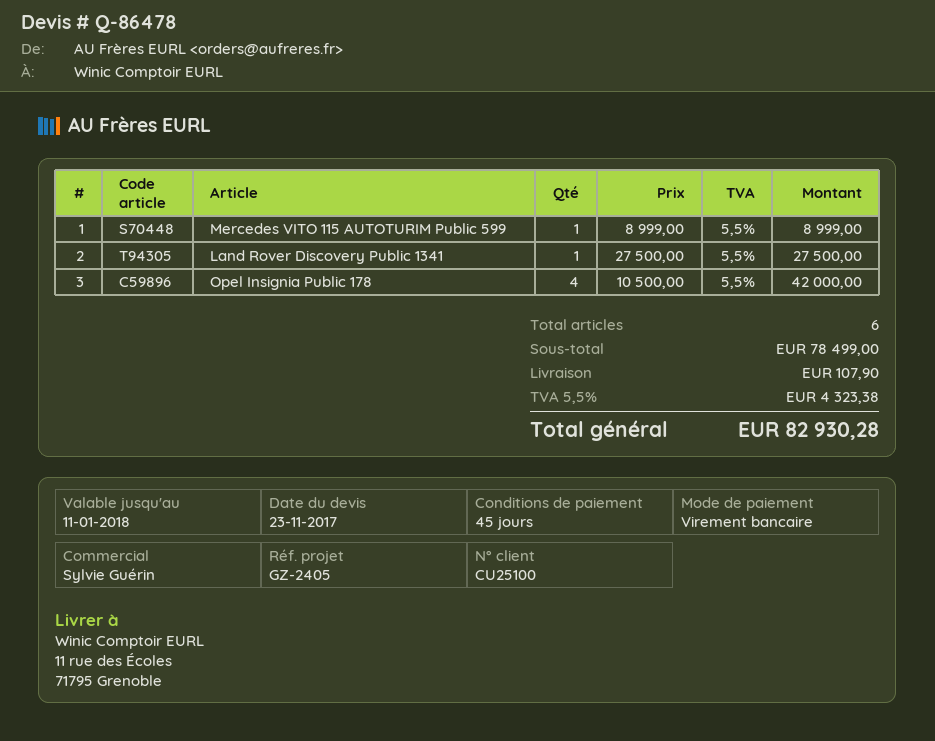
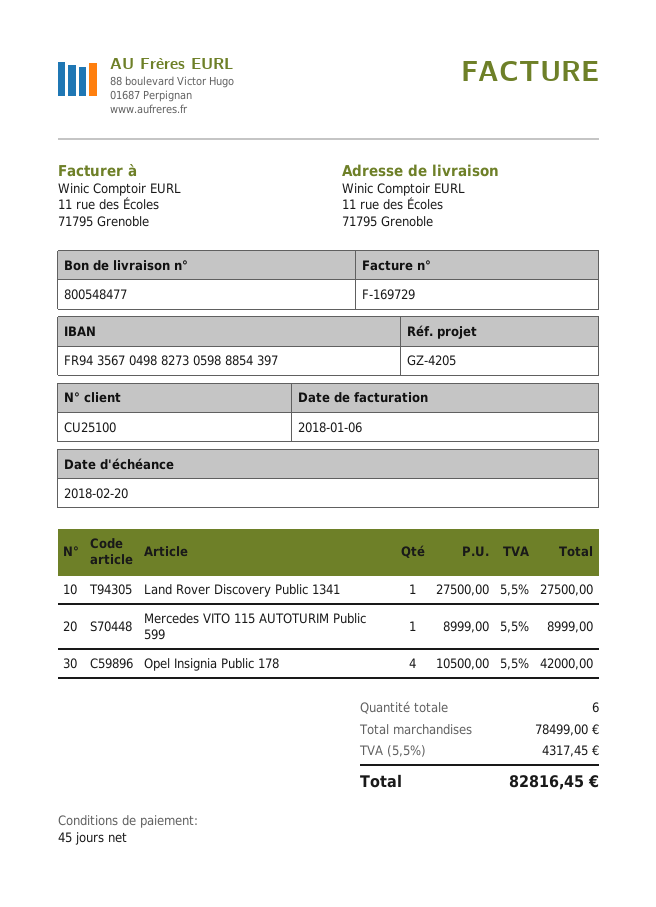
reference: GZ-2405 -> GZ-4205
shipping: 107.90 -> none
tax: 5.5% = 4323.38 -> 5.5% = 4317.45
total: 82930.28 -> 82816.45

